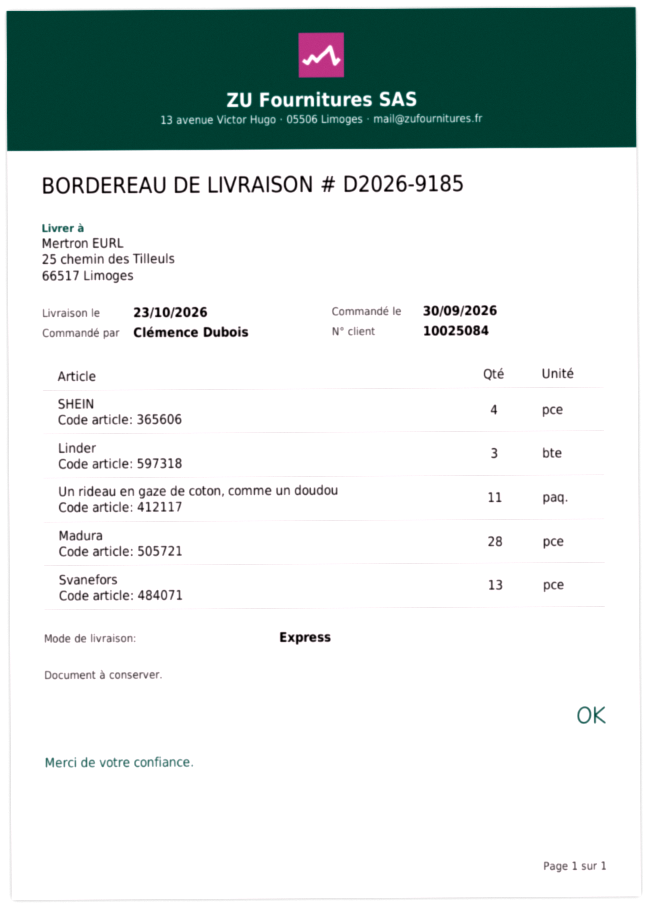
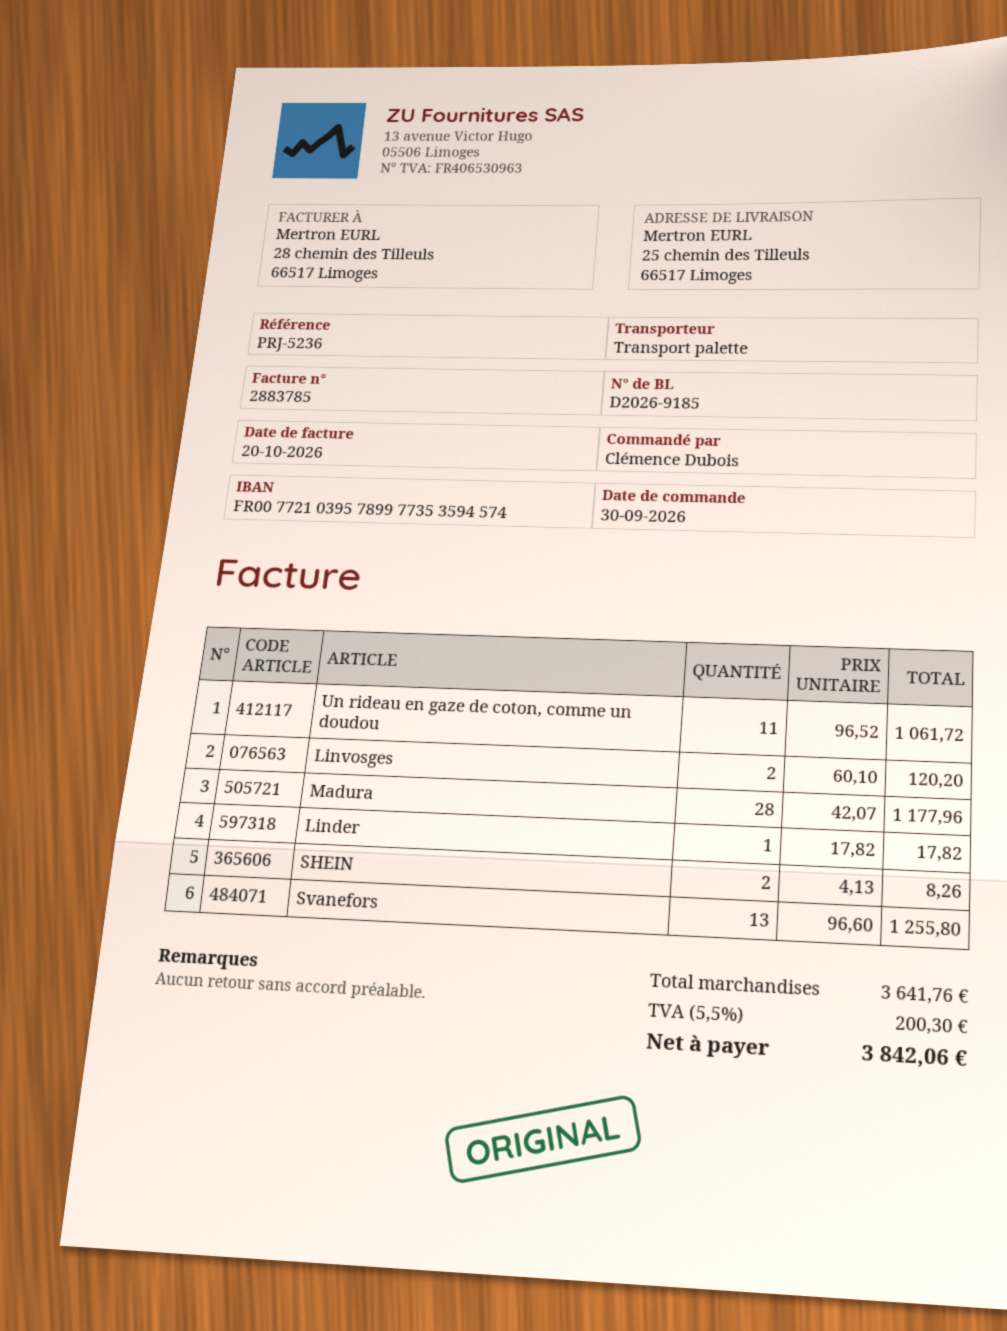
shipping method: express -> pallet freight
SHEIN: 4 -> 2
Linder: 3 -> 1
Linvosges: none -> 2

